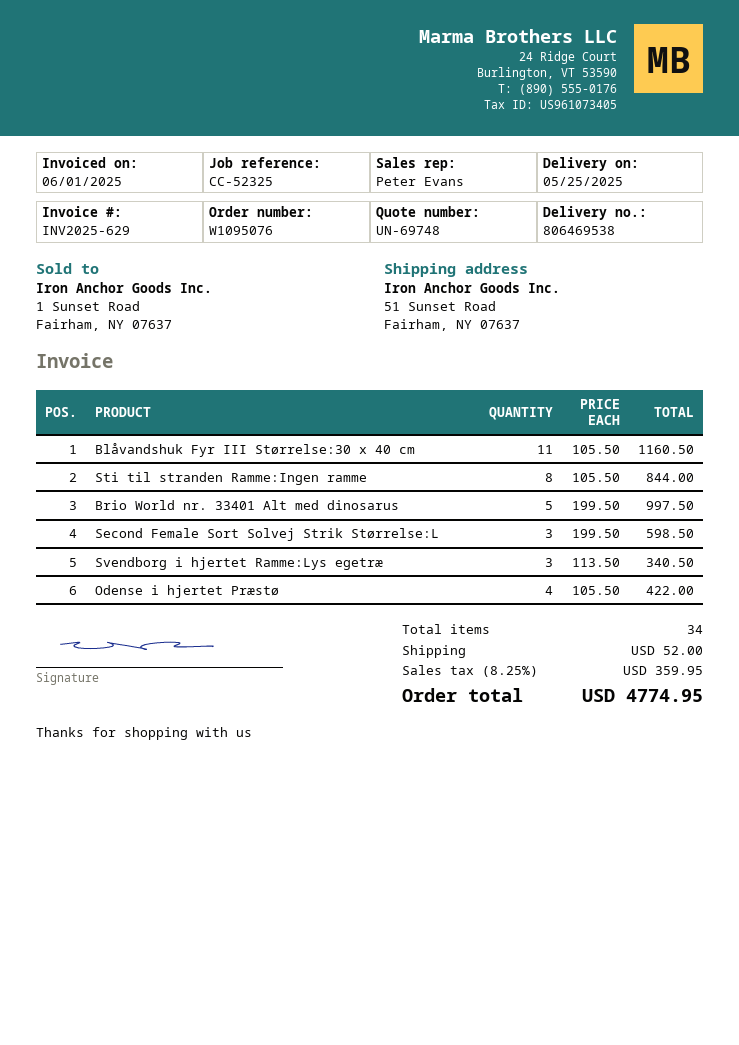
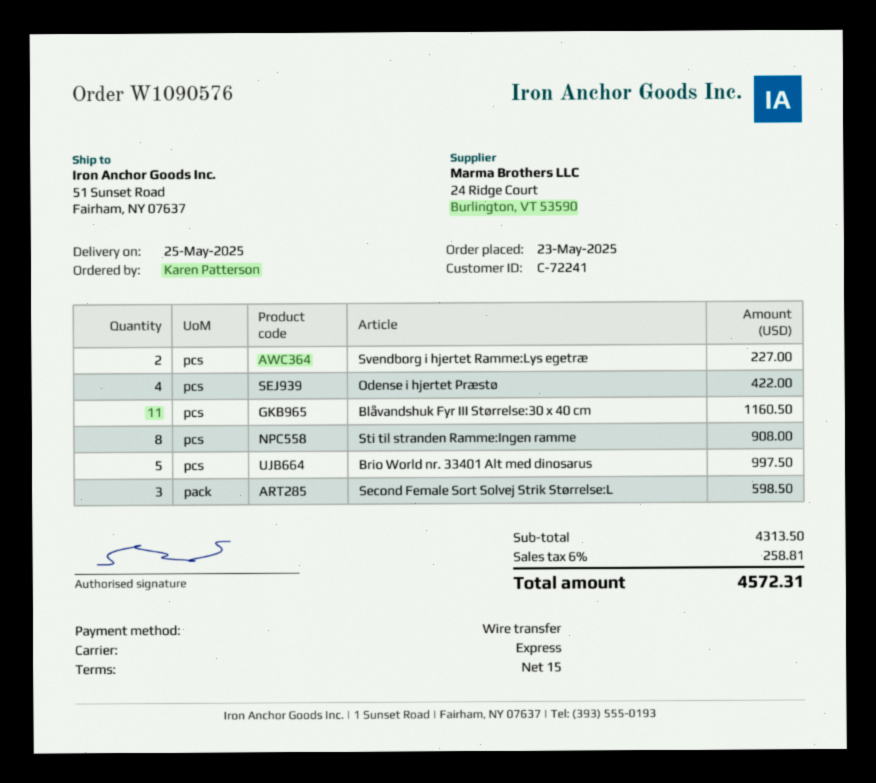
order number: W1095076 -> W1090576
Sti til stranden Ramme:Ingen ramme: 8 for 844.00 -> 8 for 908.00
Svendborg i hjertet Ramme:Lys egetræ: 3 for 340.50 -> 2 for 227.00
shipping: 52.00 -> none
tax: 8.25% = 359.95 -> 6% = 258.81
total: 4774.95 -> 4572.31

